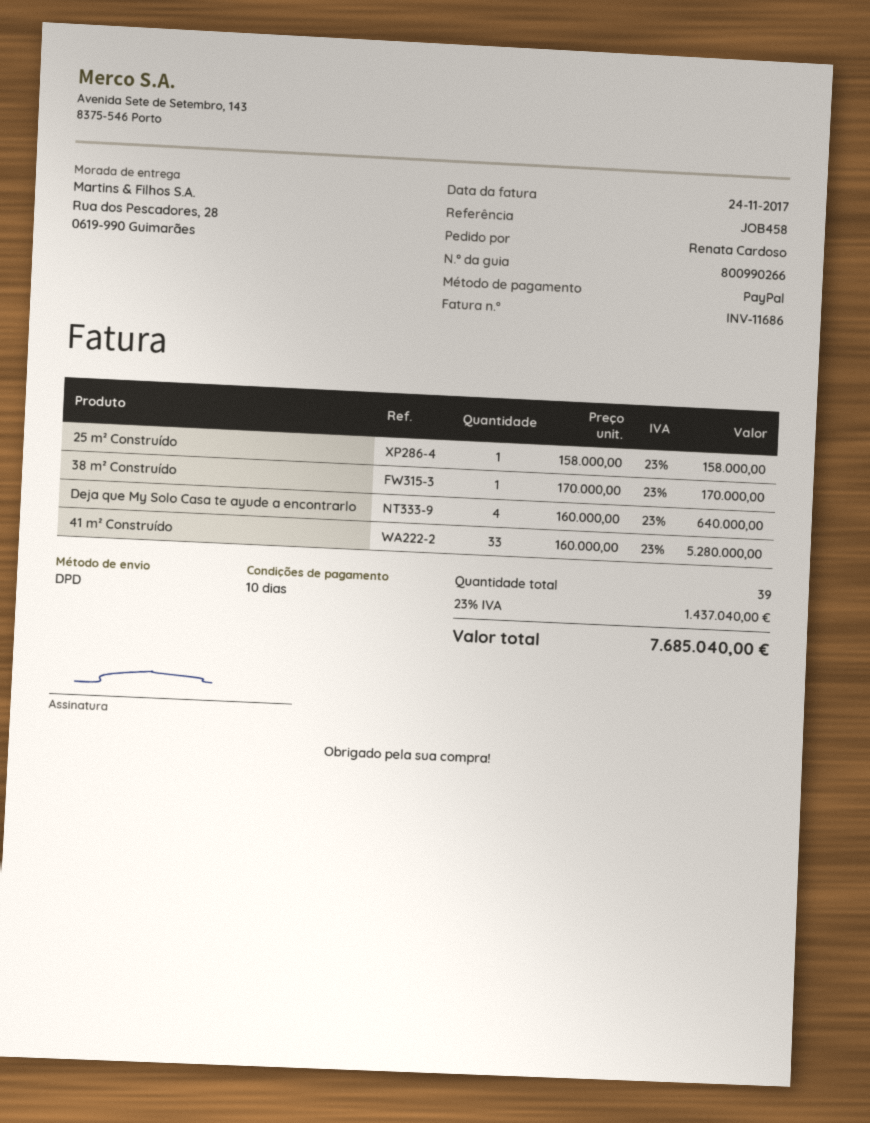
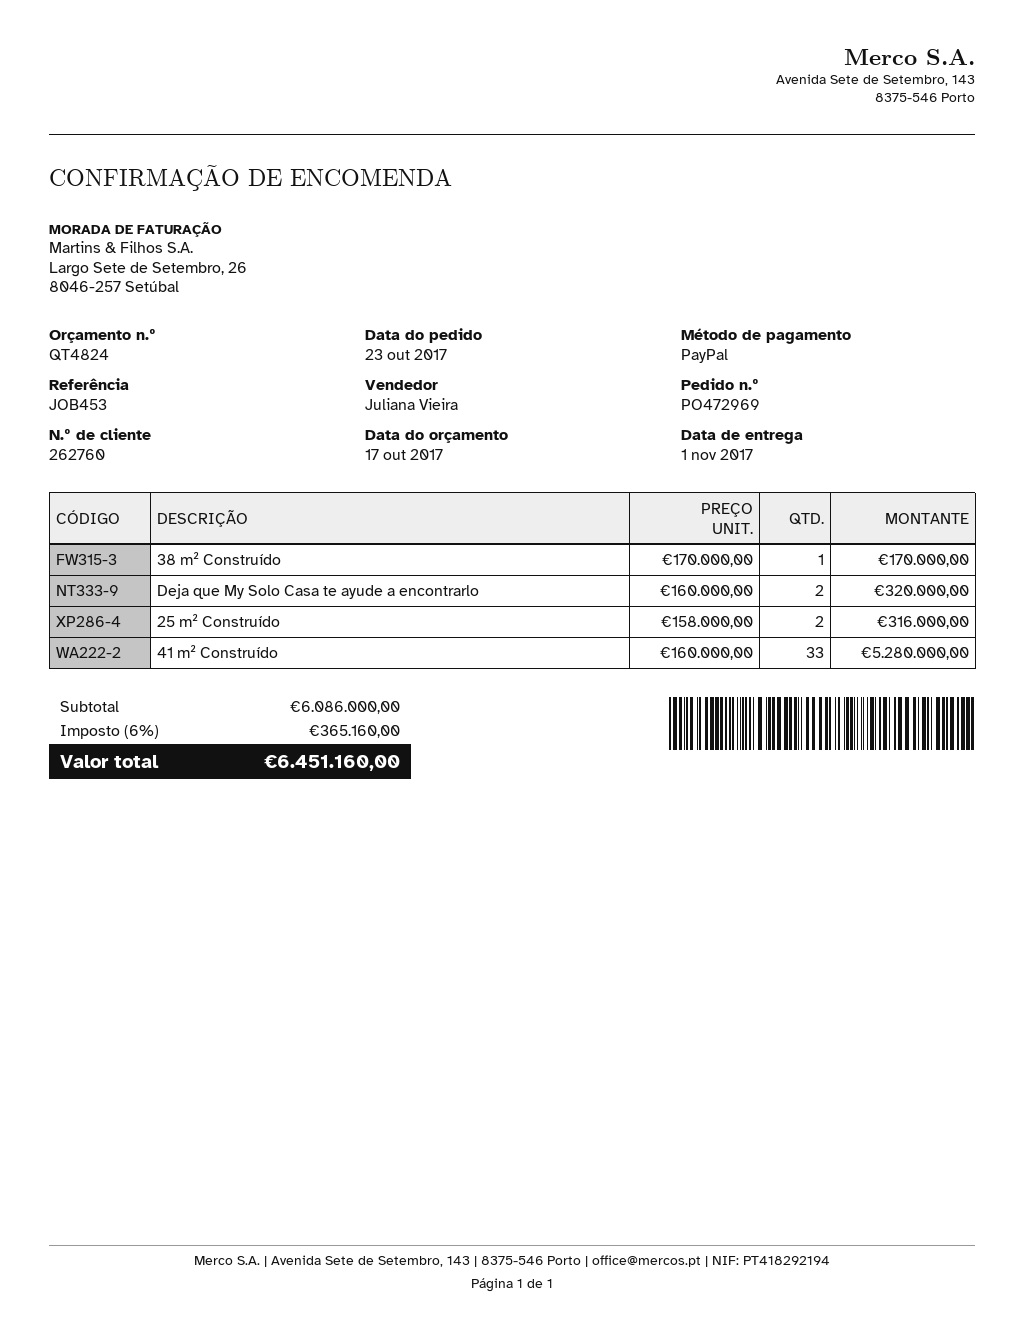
reference: JOB458 -> JOB453
25 m² Construído: 1 x 158000.00 = 158000.00 -> 2 x 158000.00 = 316000.00
Deja que My Solo Casa te ayude a encontrarlo: 4 x 160000.00 = 640000.00 -> 2 x 160000.00 = 320000.00
tax: 23% = 1437040.00 -> 6% = 365160.00
total: 7685040.00 -> 6451160.00

